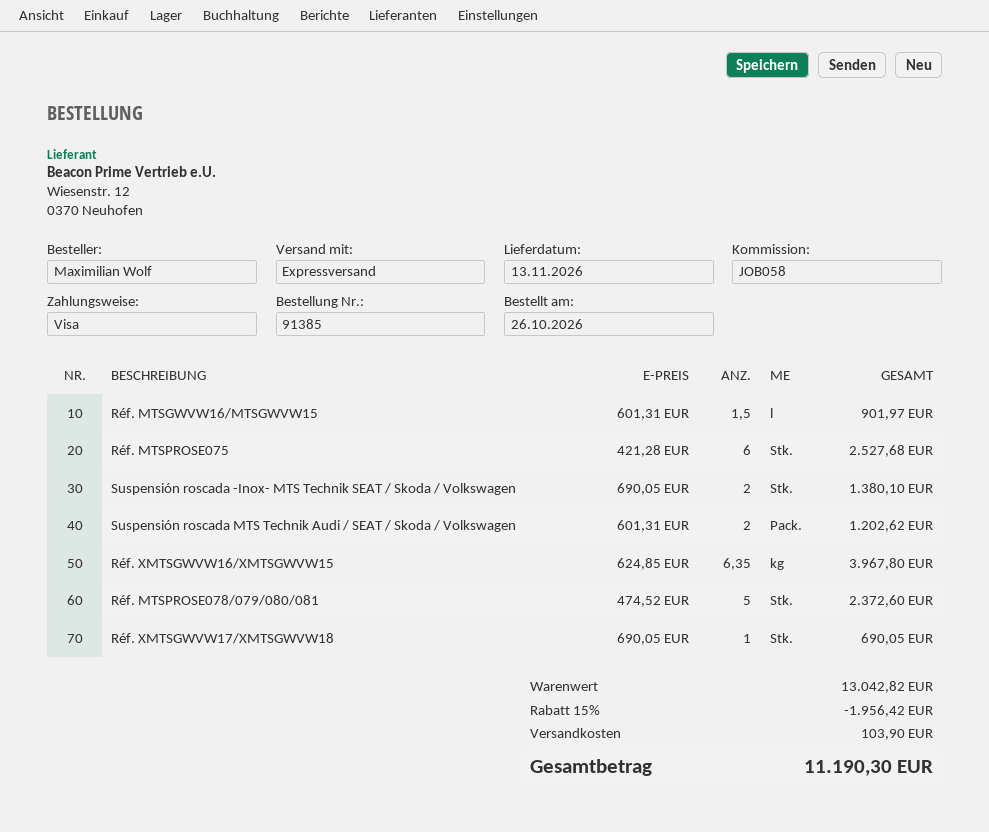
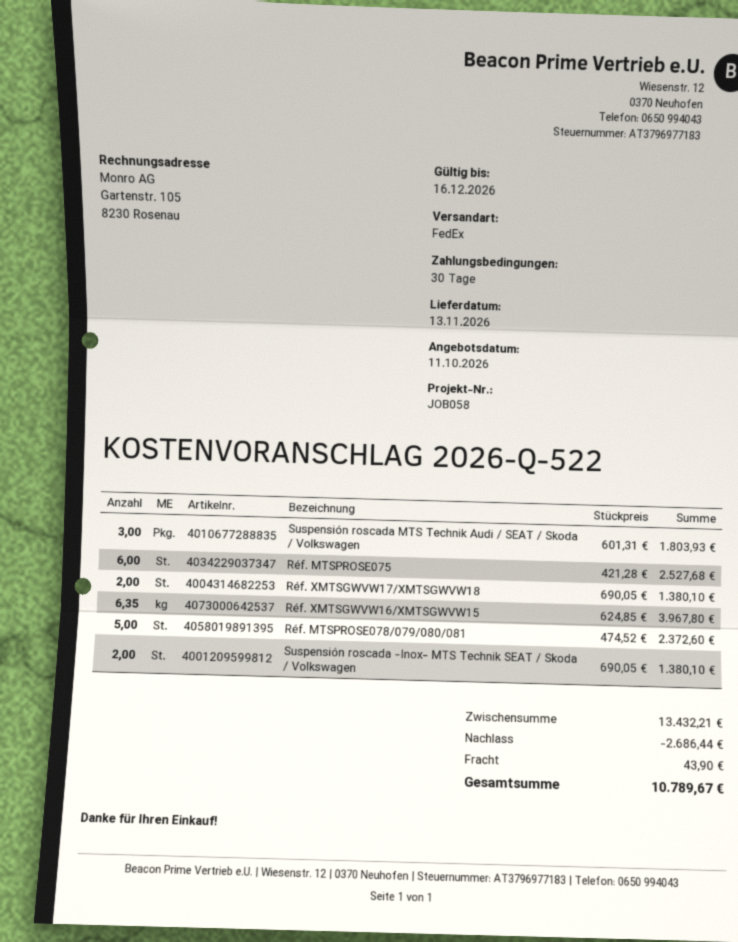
shipping method: express -> FedEx
Réf. MTSGWVW16/MTSGWVW15: 1.5 x 601.31 = 901.97 -> none
Suspensión roscada MTS Technik Audi / SEAT / Skoda / Volkswagen: 2 x 601.31 = 1202.62 -> 3 x 601.31 = 1803.93
Réf. XMTSGWVW17/XMTSGWVW18: 1 x 690.05 = 690.05 -> 2 x 690.05 = 1380.10
subtotal: 13042.82 -> 13432.21
discount: 1956.42 -> 2686.44
shipping: 103.90 -> 43.90
total: 11190.30 -> 10789.67

